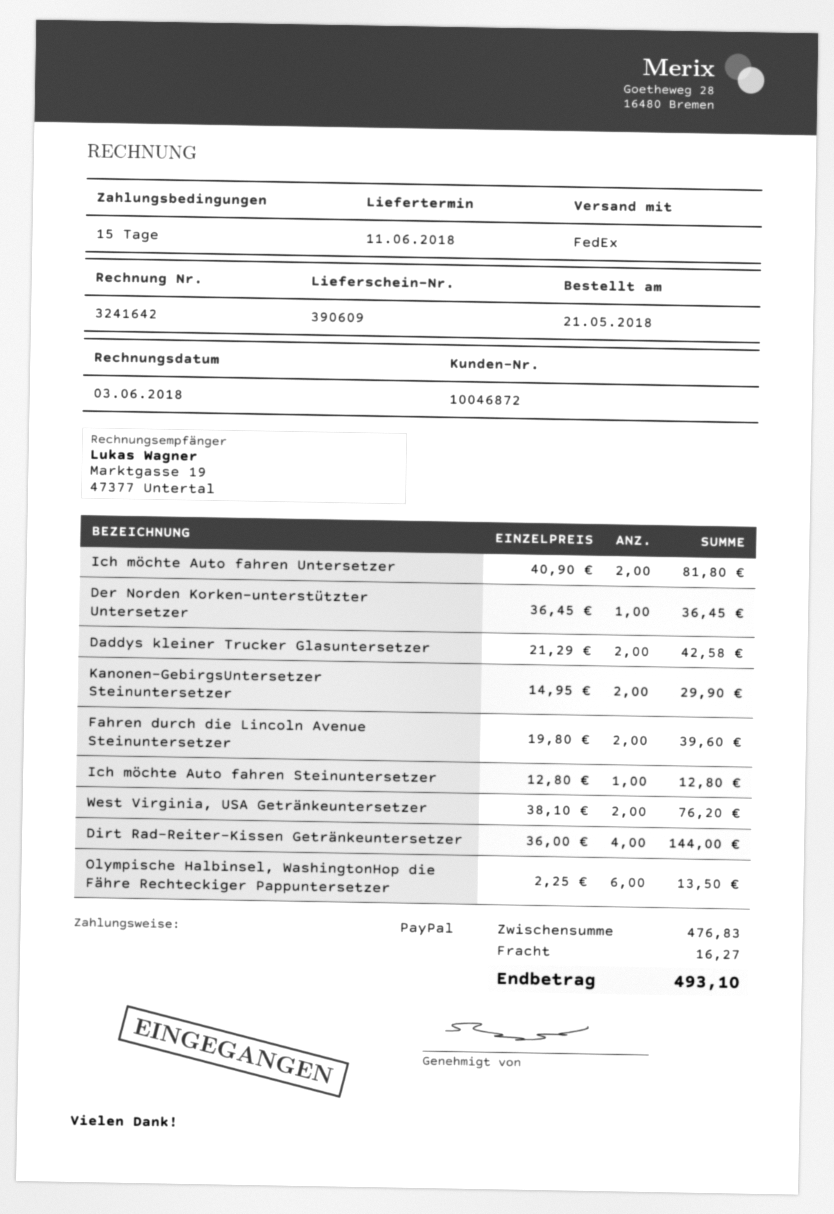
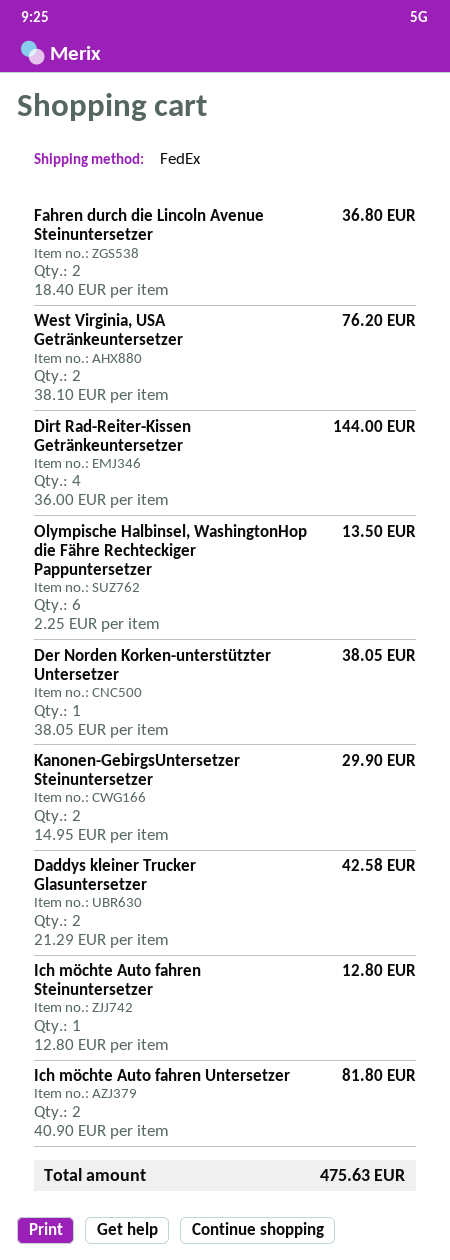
Der Norden Korken-unterstützter Untersetzer: 1 x 36.45 = 36.45 -> 1 x 38.05 = 38.05
Fahren durch die Lincoln Avenue Steinuntersetzer: 2 x 19.80 = 39.60 -> 2 x 18.40 = 36.80
shipping: 16.27 -> none
total: 493.10 -> 475.63

